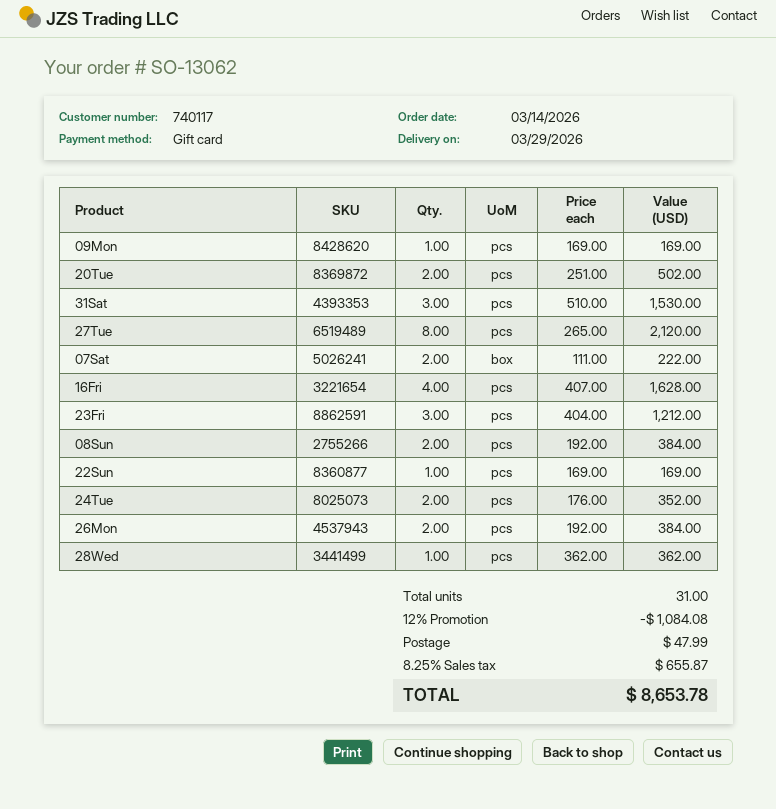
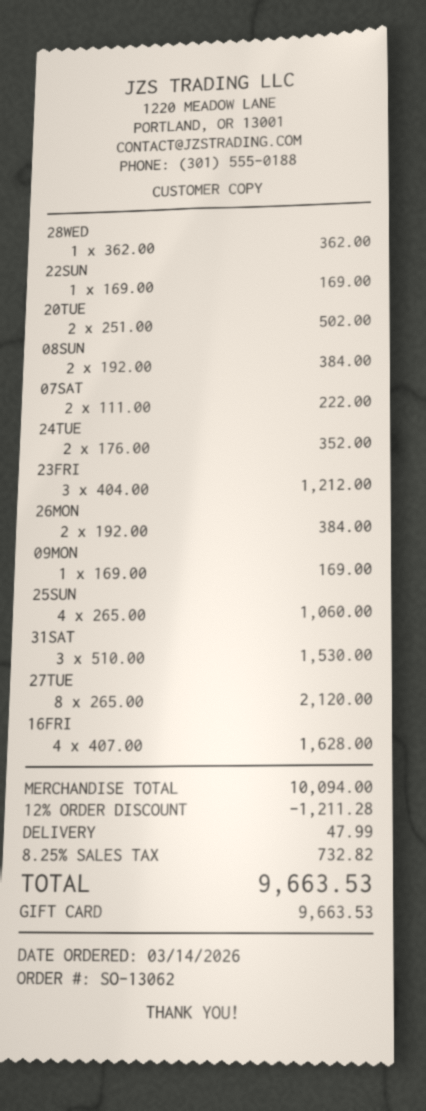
25SUN: none -> 4 x 265.00 = 1060.00
discount: 12% = 1084.08 -> 12% = 1211.28
tax: 8.25% = 655.87 -> 8.25% = 732.82
total: 8653.78 -> 9663.53

